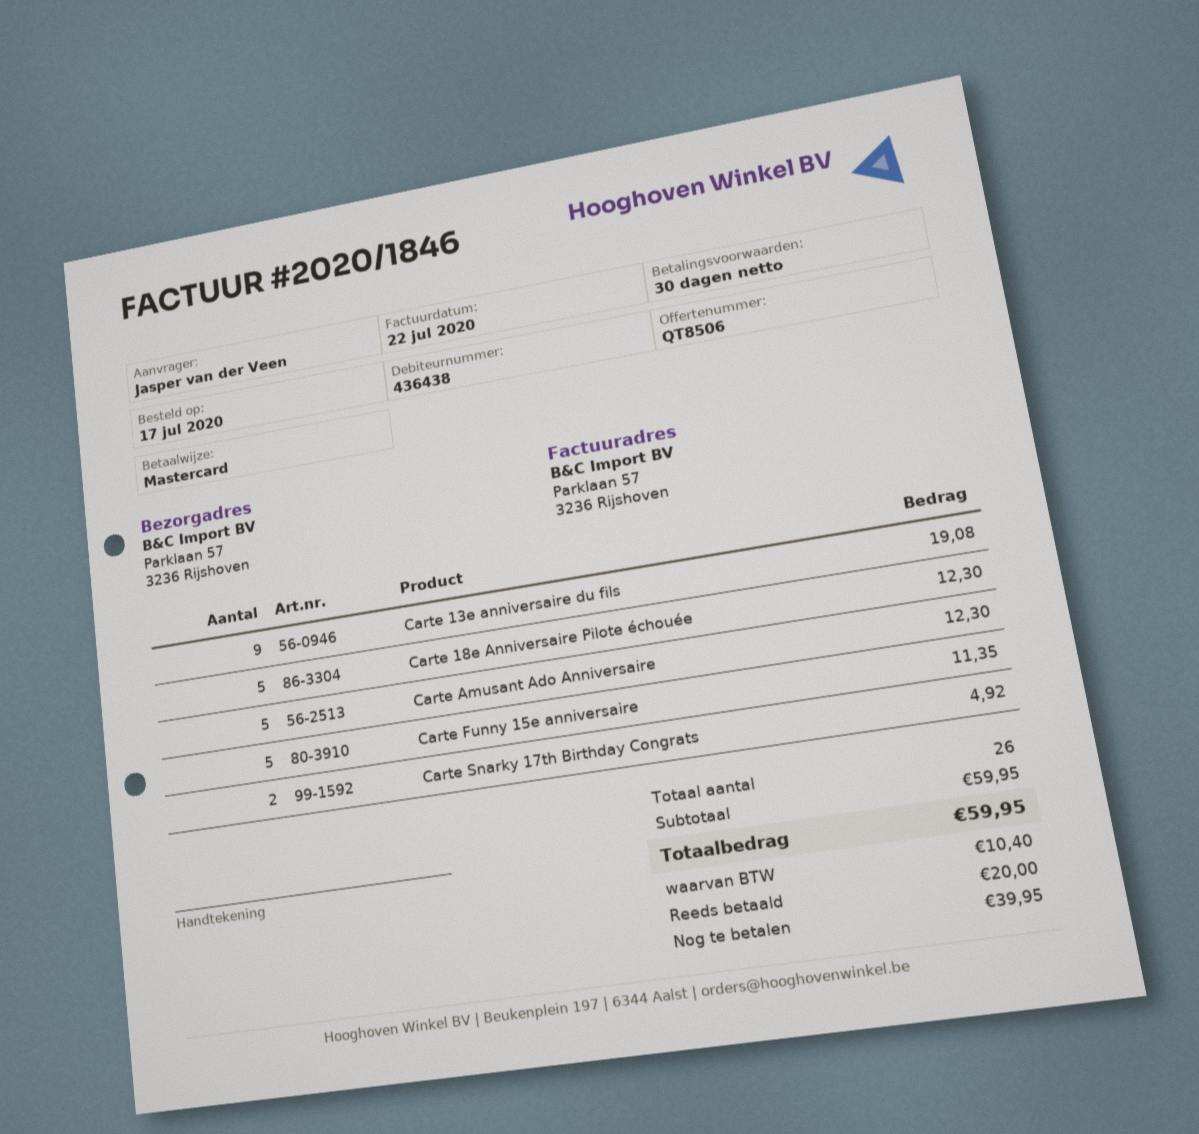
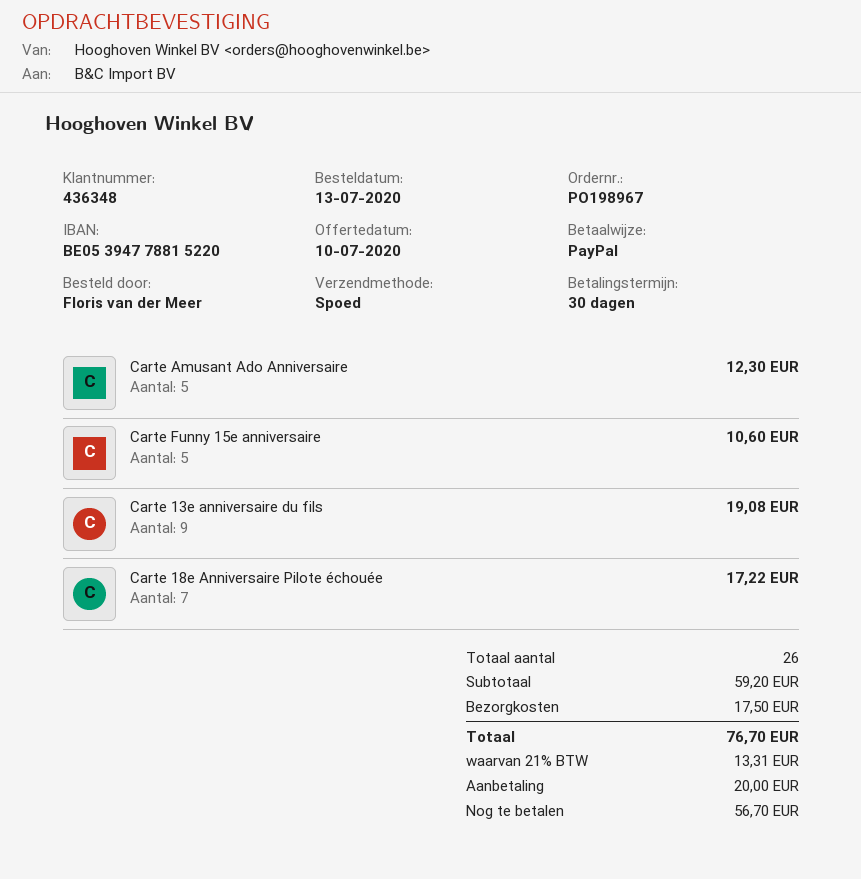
order date: 2020-07-17 -> 2020-07-13
customer number: 436438 -> 436348
ordered by: Jasper van der Veen -> Floris van der Meer
payment method: Mastercard -> PayPal
Carte 18e Anniversaire Pilote échouée: 5 for 12.30 -> 7 for 17.22
Carte Funny 15e anniversaire: 5 for 11.35 -> 5 for 10.60
Carte Snarky 17th Birthday Congrats: 2 for 4.92 -> none
subtotal: 59.95 -> 59.20
shipping: none -> 17.50
tax: 10.40 -> 13.31
total: 59.95 -> 76.70
balance: 39.95 -> 56.70

